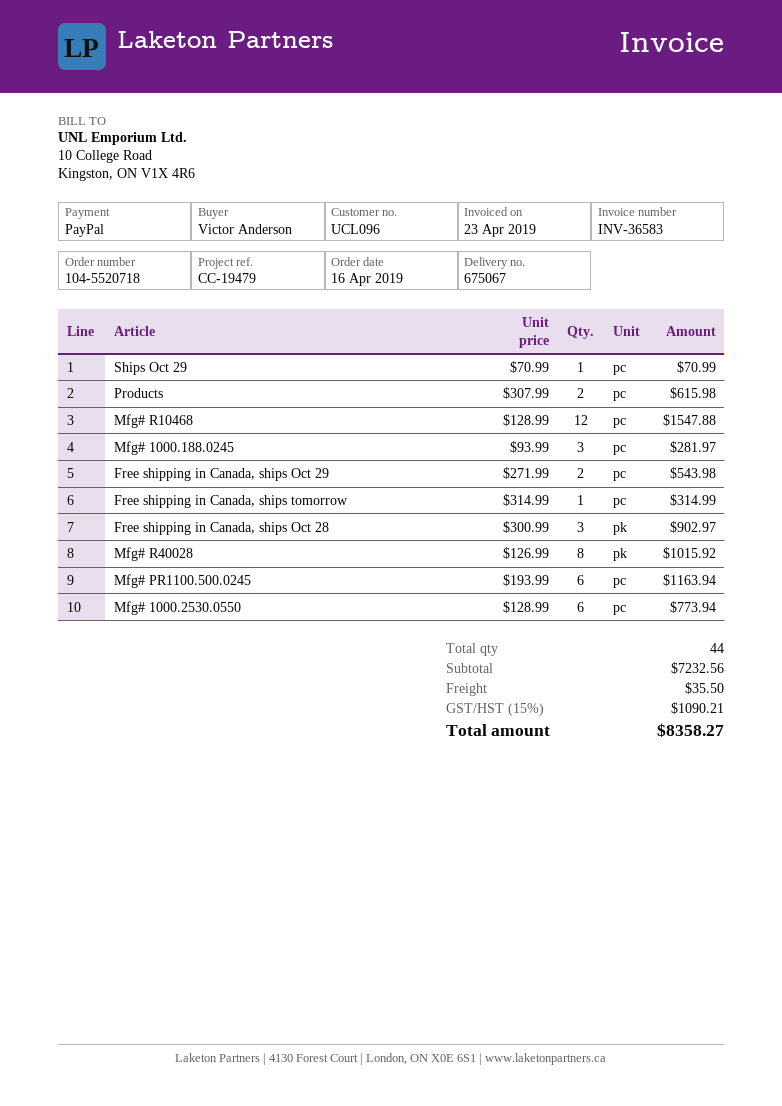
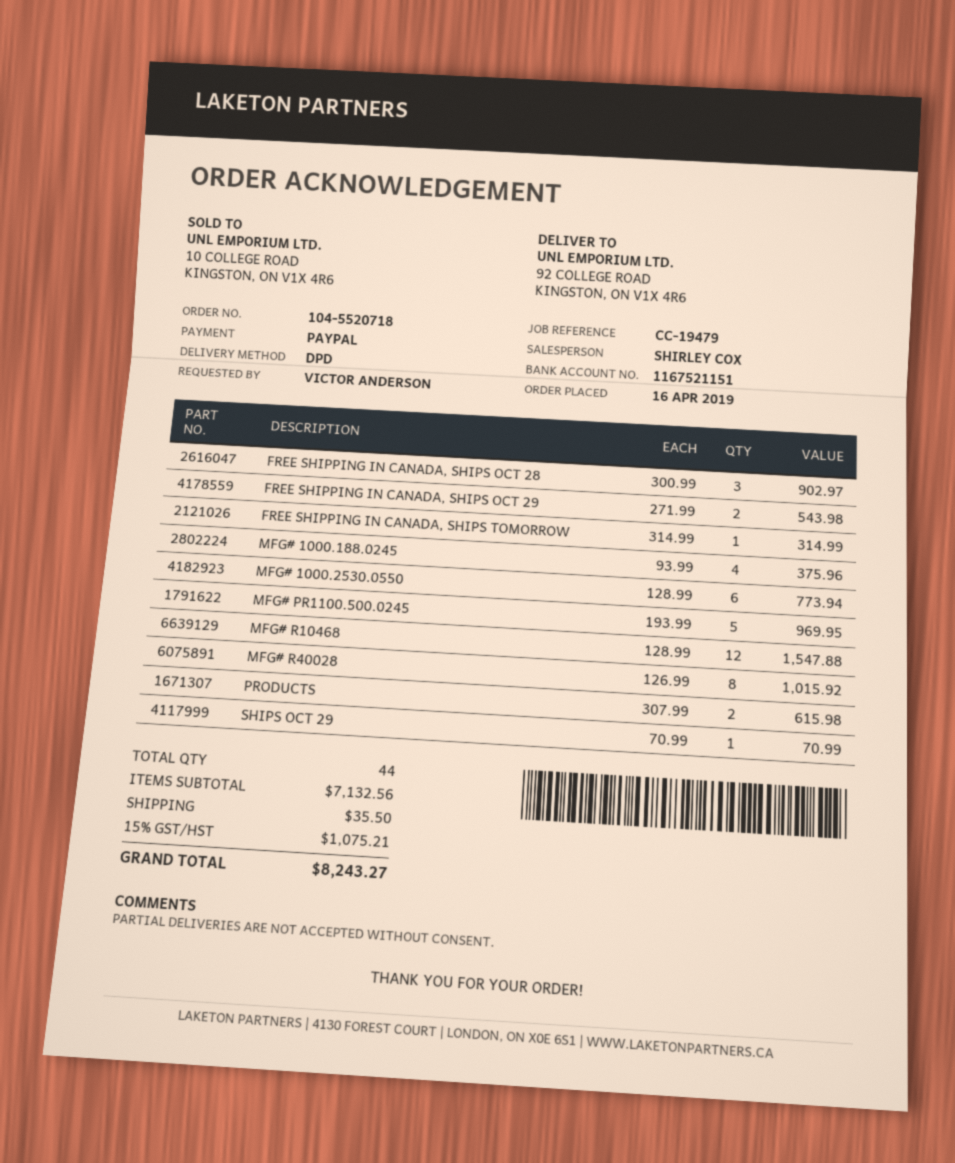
Mfg# 1000.188.0245: 3 x 93.99 = 281.97 -> 4 x 93.99 = 375.96
Mfg# PR1100.500.0245: 6 x 193.99 = 1163.94 -> 5 x 193.99 = 969.95
subtotal: 7232.56 -> 7132.56
tax: 15% = 1090.21 -> 15% = 1075.21
total: 8358.27 -> 8243.27

